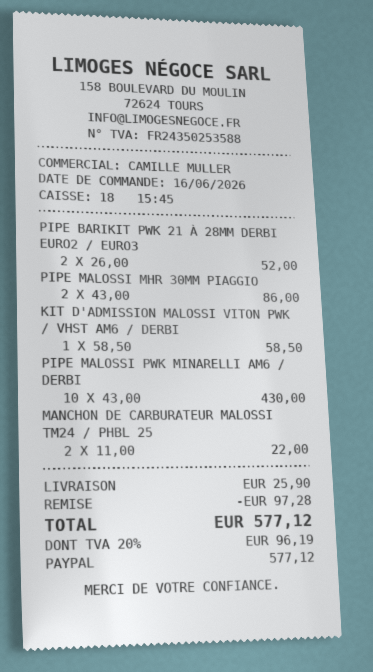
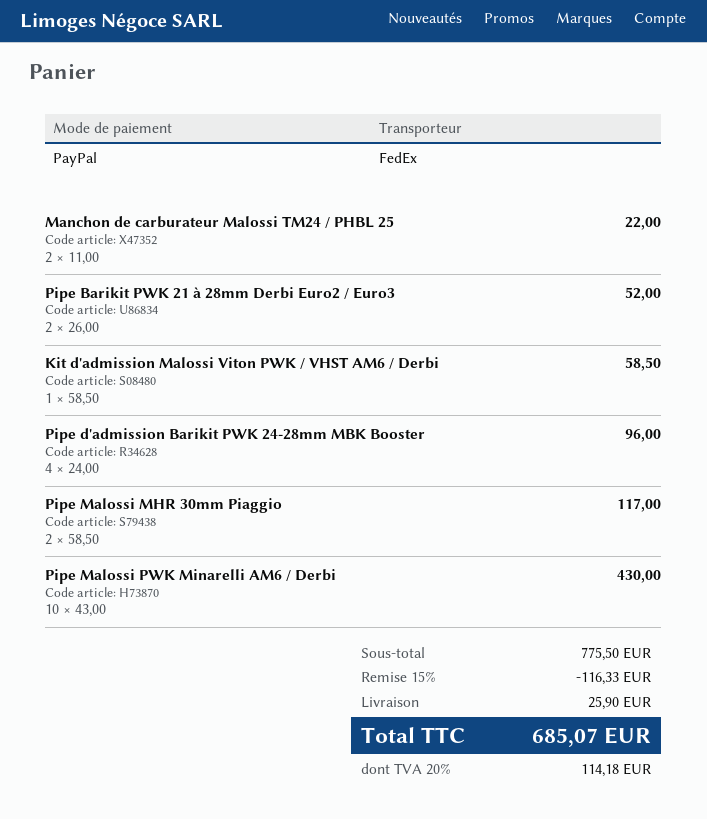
PIPE MALOSSI MHR 30MM PIAGGIO: 2 x 43.00 = 86.00 -> 2 x 58.50 = 117.00
Pipe d'admission Barikit PWK 24-28mm MBK Booster: none -> 4 x 24.00 = 96.00
discount: 97.28 -> 116.33
tax: 20% = 96.19 -> 20% = 114.18
total: 577.12 -> 685.07

